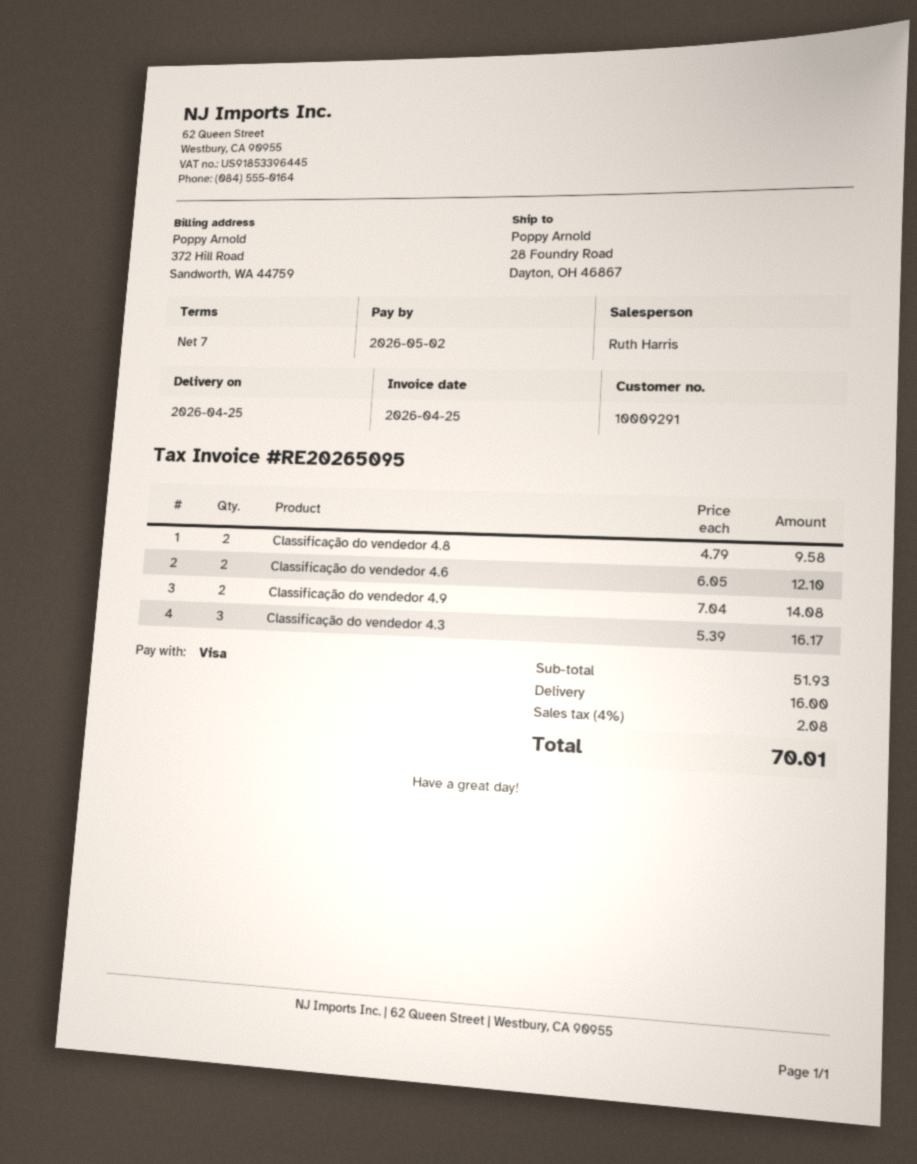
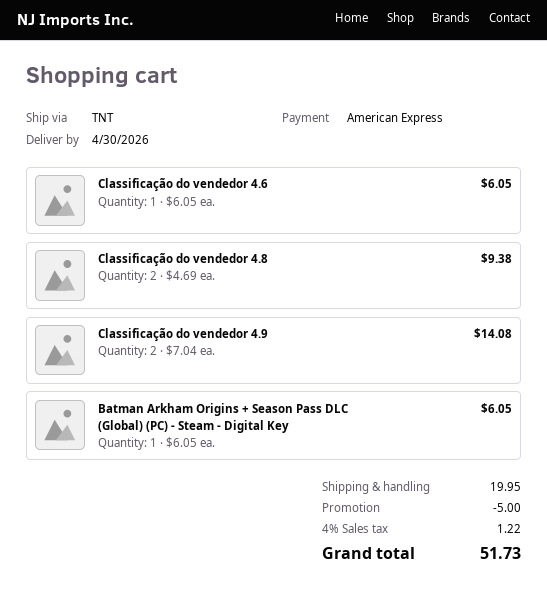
delivery date: 2026-04-25 -> 2026-04-30
payment method: Visa -> American Express
Classificação do vendedor 4.8: 2 x 4.79 = 9.58 -> 2 x 4.69 = 9.38
Classificação do vendedor 4.6: 2 x 6.05 = 12.10 -> 1 x 6.05 = 6.05
Classificação do vendedor 4.3: 3 x 5.39 = 16.17 -> none
Batman Arkham Origins + Season Pass DLC (Global) (PC) - Steam - Digital Key: none -> 1 x 6.05 = 6.05
discount: none -> 5.00
shipping: 16.00 -> 19.95
tax: 4% = 2.08 -> 4% = 1.22
total: 70.01 -> 51.73

